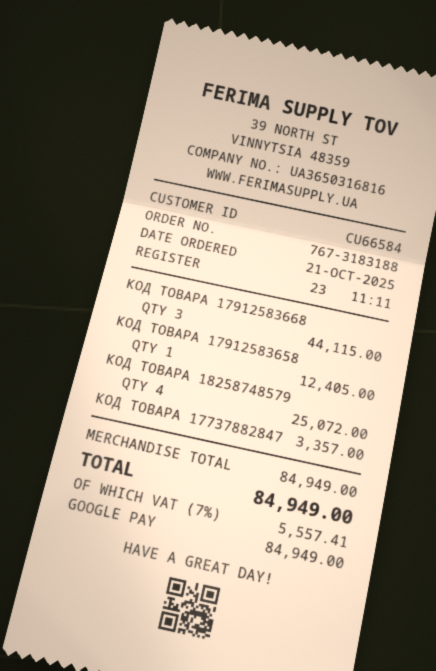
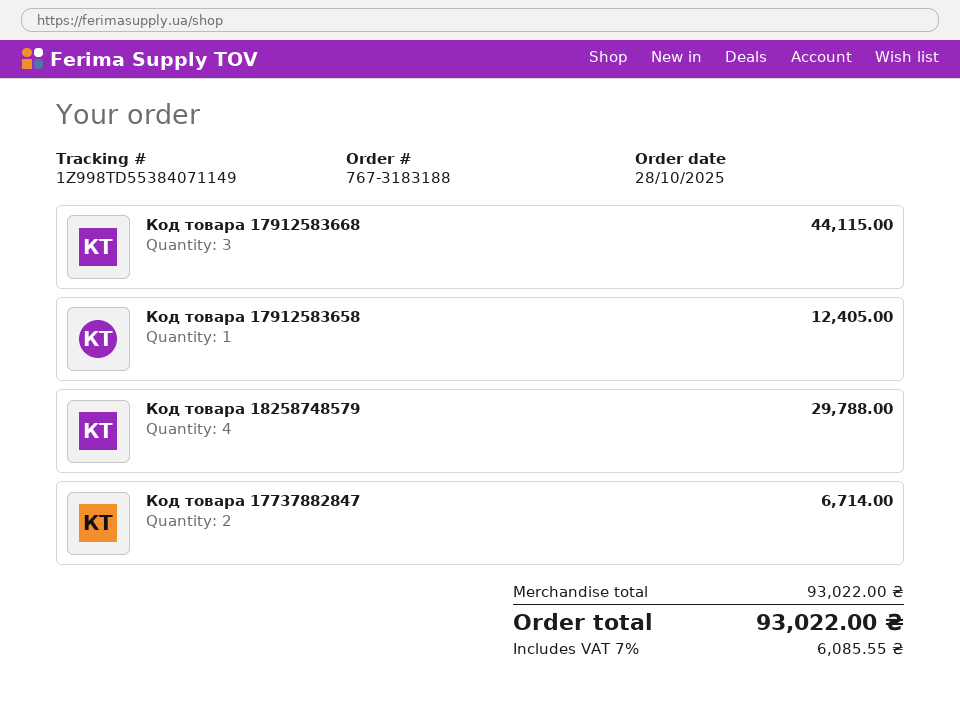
order date: 2025-10-21 -> 2025-10-28
КОД ТОВАРА 18258748579: 4 for 25072.00 -> 4 for 29788.00
КОД ТОВАРА 17737882847: 1 for 3357.00 -> 2 for 6714.00
subtotal: 84949.00 -> 93022.00
tax: 7% = 5557.41 -> 7% = 6085.55
total: 84949.00 -> 93022.00

